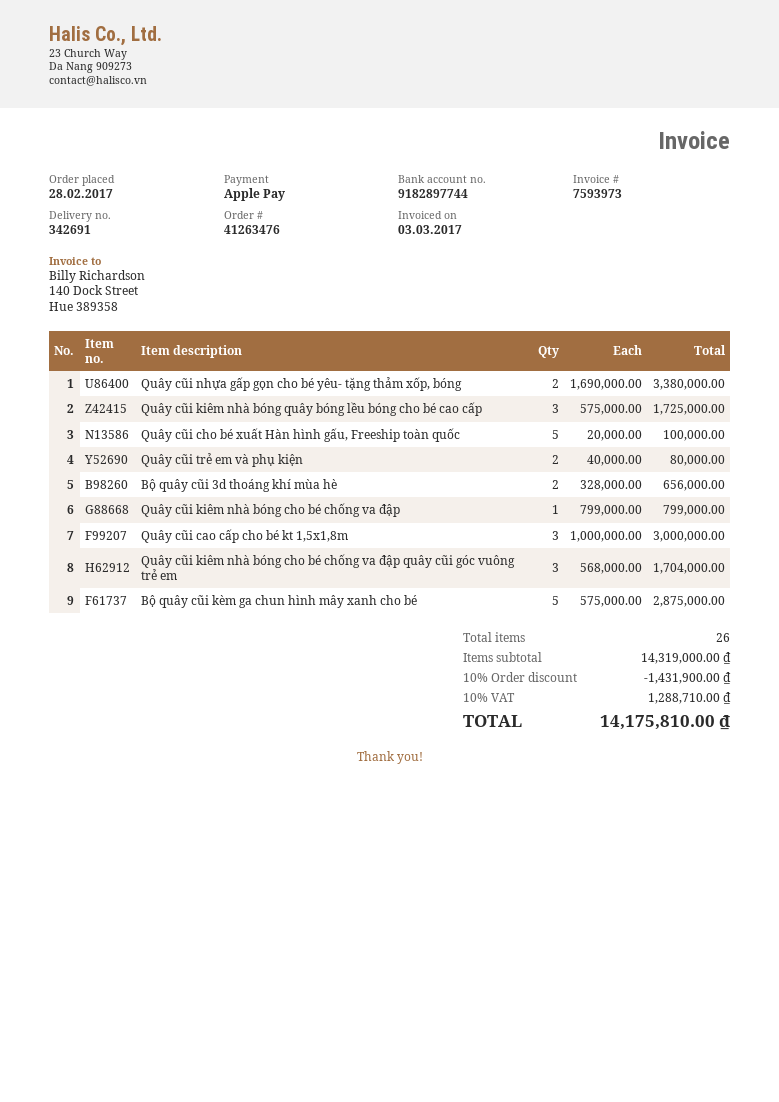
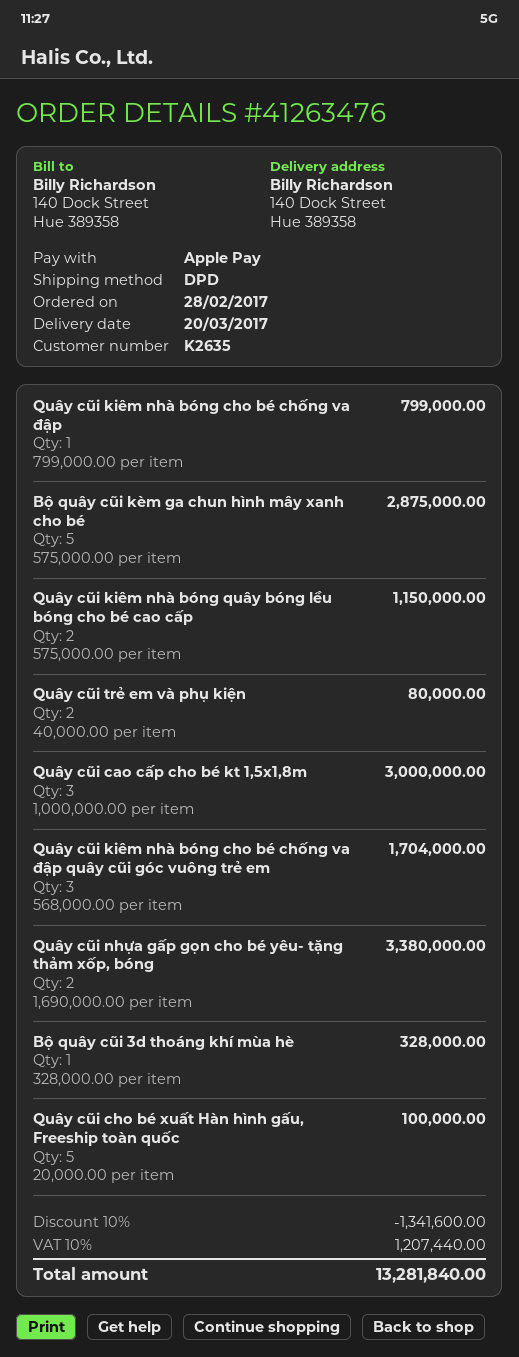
Quây cũi kiêm nhà bóng quây bóng lều bóng cho bé cao cấp: 3 x 575000.00 = 1725000.00 -> 2 x 575000.00 = 1150000.00
Bộ quây cũi 3d thoáng khí mùa hè: 2 x 328000.00 = 656000.00 -> 1 x 328000.00 = 328000.00
discount: 10% = 1431900.00 -> 10% = 1341600.00
tax: 10% = 1288710.00 -> 10% = 1207440.00
total: 14175810.00 -> 13281840.00

